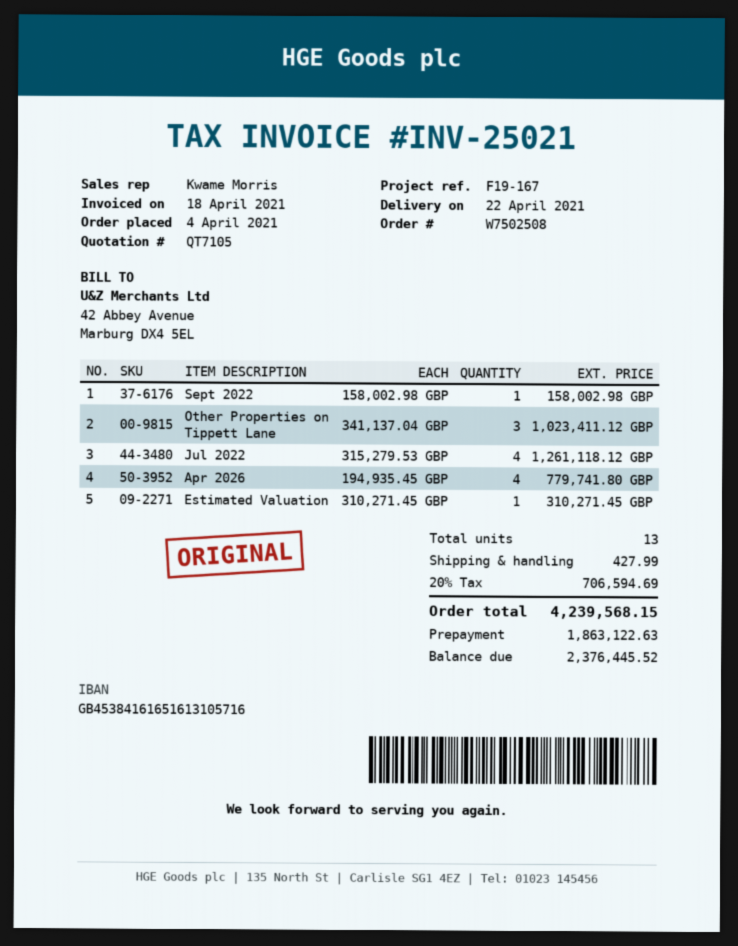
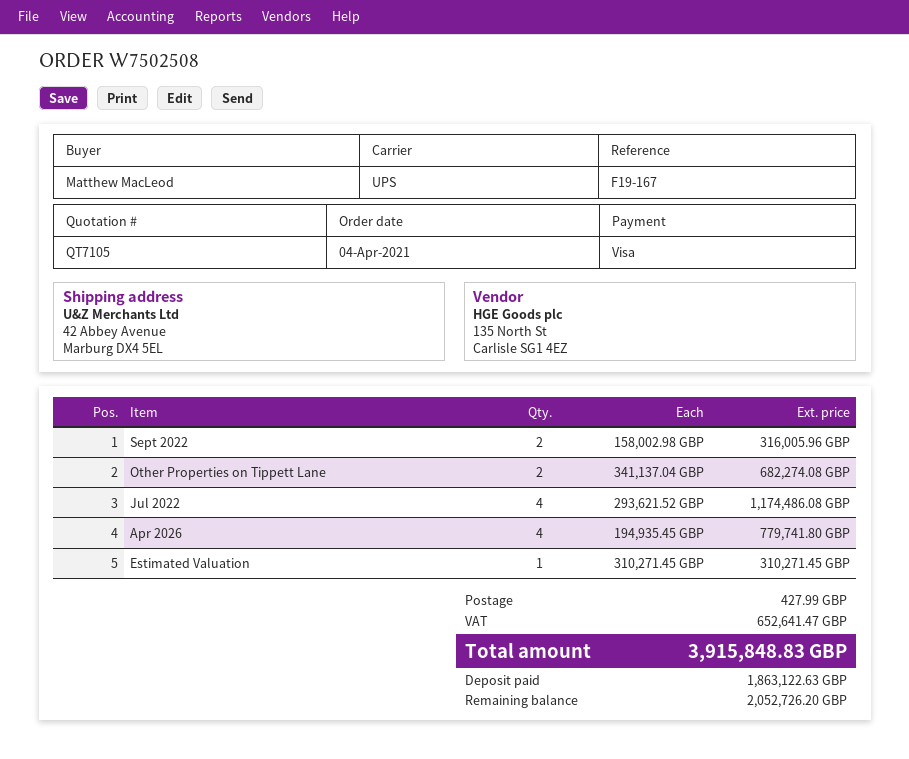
Sept 2022: 1 x 158002.98 = 158002.98 -> 2 x 158002.98 = 316005.96
Other Properties on Tippett Lane: 3 x 341137.04 = 1023411.12 -> 2 x 341137.04 = 682274.08
Jul 2022: 4 x 315279.53 = 1261118.12 -> 4 x 293621.52 = 1174486.08
tax: 706594.69 -> 652641.47
total: 4239568.15 -> 3915848.83
balance: 2376445.52 -> 2052726.20

